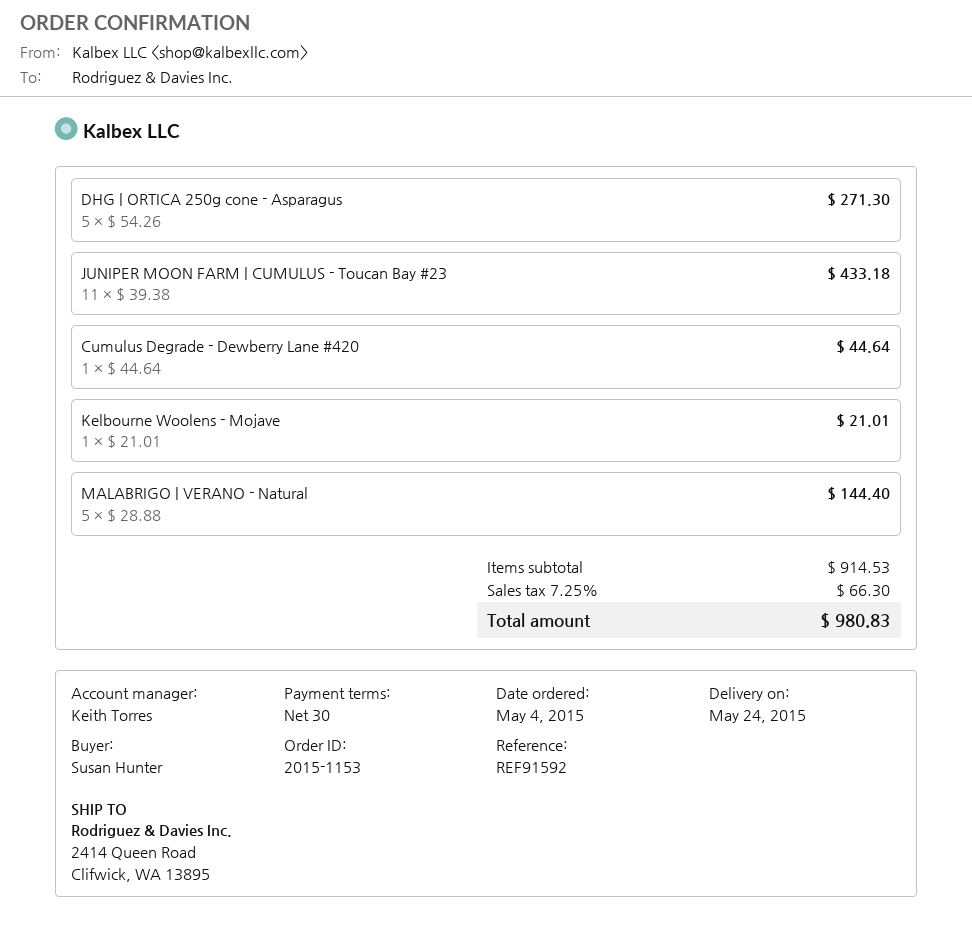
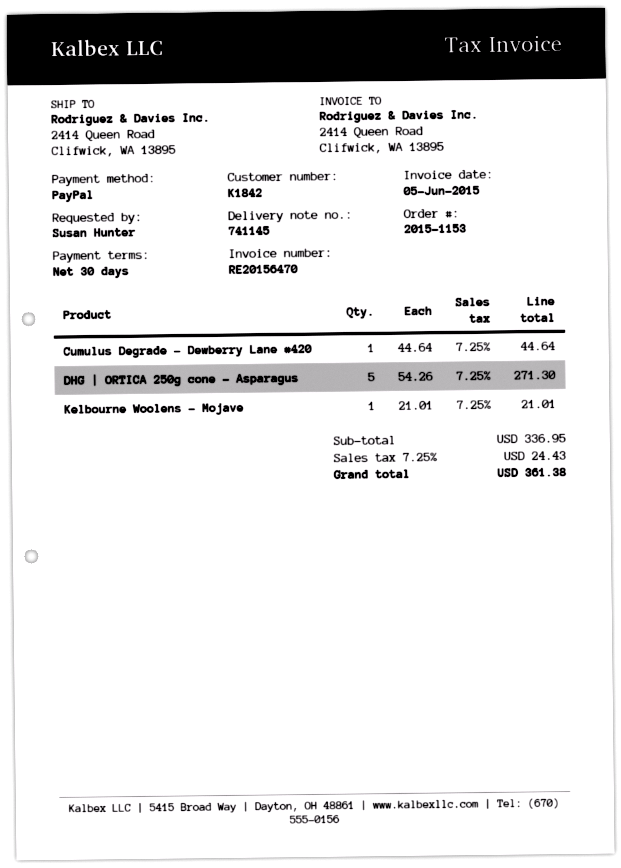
JUNIPER MOON FARM | CUMULUS - Toucan Bay #23: 11 x 39.38 = 433.18 -> none
MALABRIGO | VERANO - Natural: 5 x 28.88 = 144.40 -> none
subtotal: 914.53 -> 336.95
tax: 7.25% = 66.30 -> 7.25% = 24.43
total: 980.83 -> 361.38

